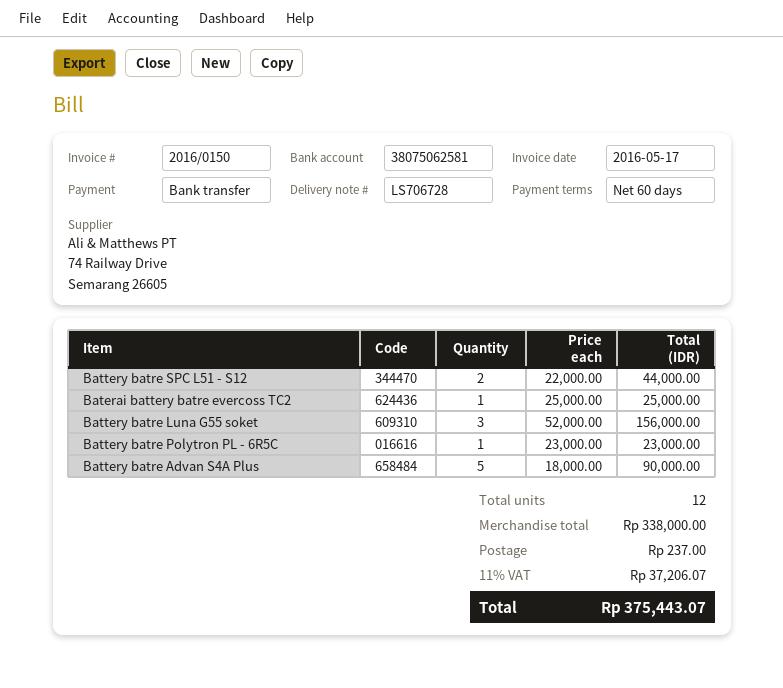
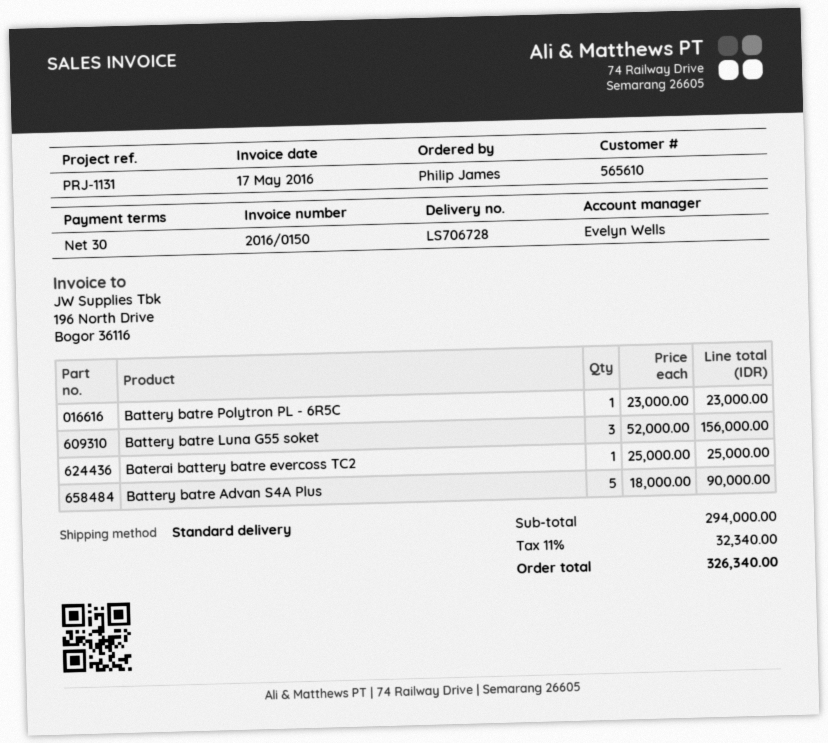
payment terms: 60 days -> 30 days
Battery batre SPC L51 - S12: 2 x 22000.00 = 44000.00 -> none
subtotal: 338000.00 -> 294000.00
shipping: 237.00 -> none
tax: 11% = 37206.07 -> 11% = 32340.00
total: 375443.07 -> 326340.00

